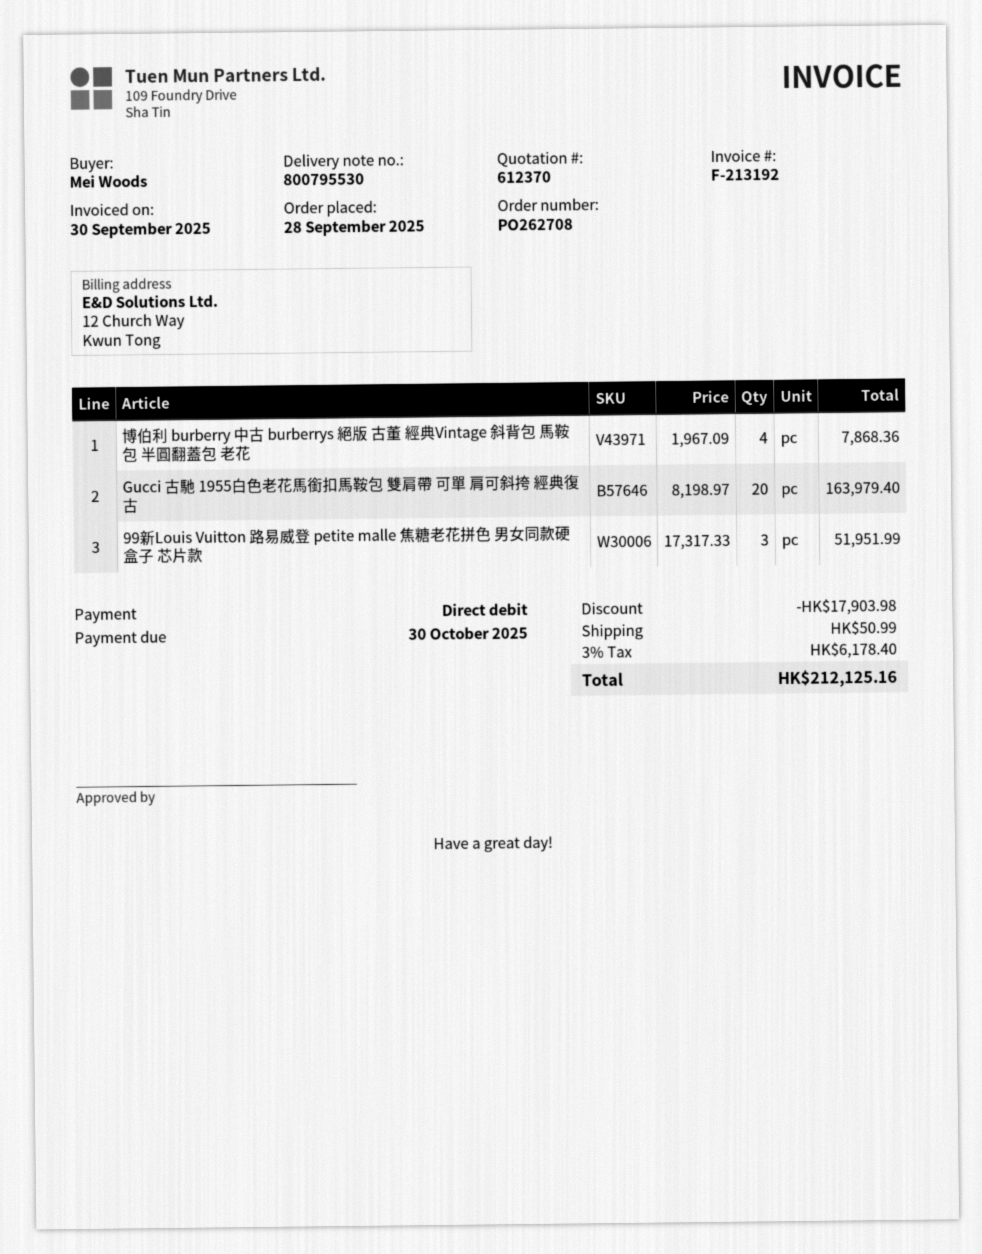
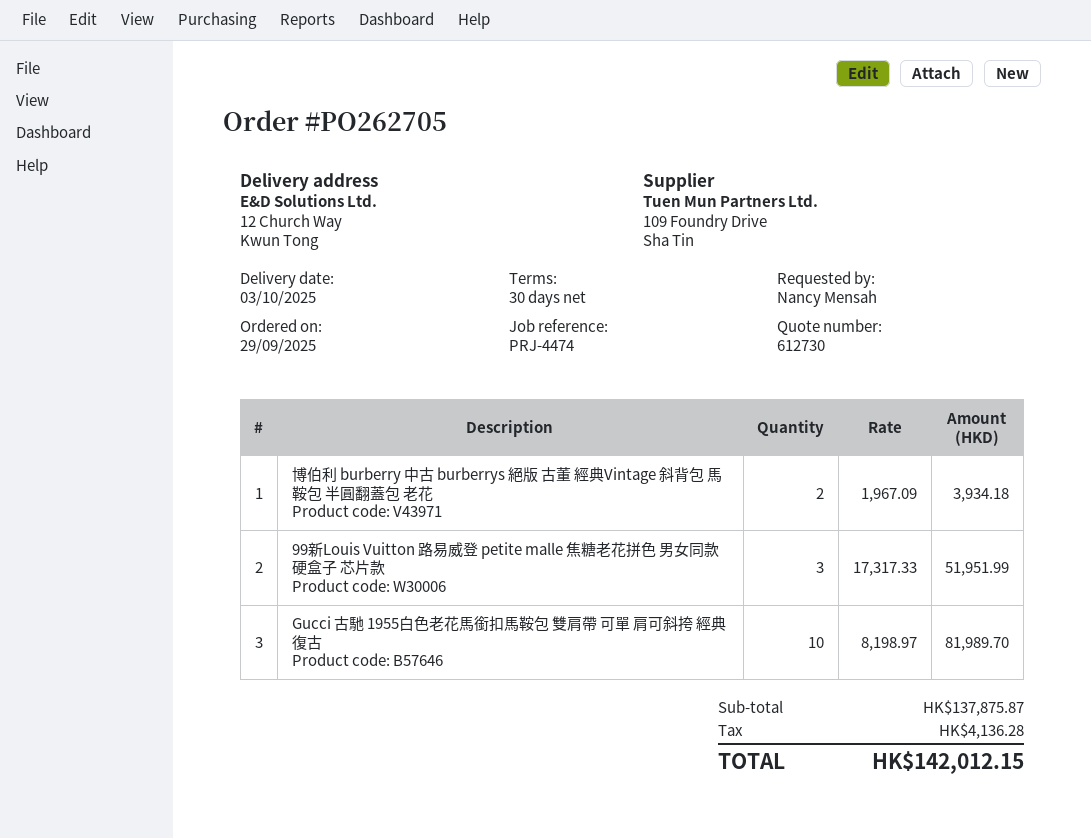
quote number: 612370 -> 612730
order number: PO262708 -> PO262705
order date: 2025-09-28 -> 2025-09-29
ordered by: Mei Woods -> Nancy Mensah
博伯利 burberry 中古 burberrys 絕版 古董 經典Vintage 斜背包 馬鞍包 半圓翻蓋包 老花: 4 x 1967.09 = 7868.36 -> 2 x 1967.09 = 3934.18
Gucci 古馳 1955白色老花馬銜扣馬鞍包 雙肩帶 可單 肩可斜挎 經典復古: 20 x 8198.97 = 163979.40 -> 10 x 8198.97 = 81989.70
discount: 17903.98 -> none
shipping: 50.99 -> none
tax: 6178.40 -> 4136.28
total: 212125.16 -> 142012.15

